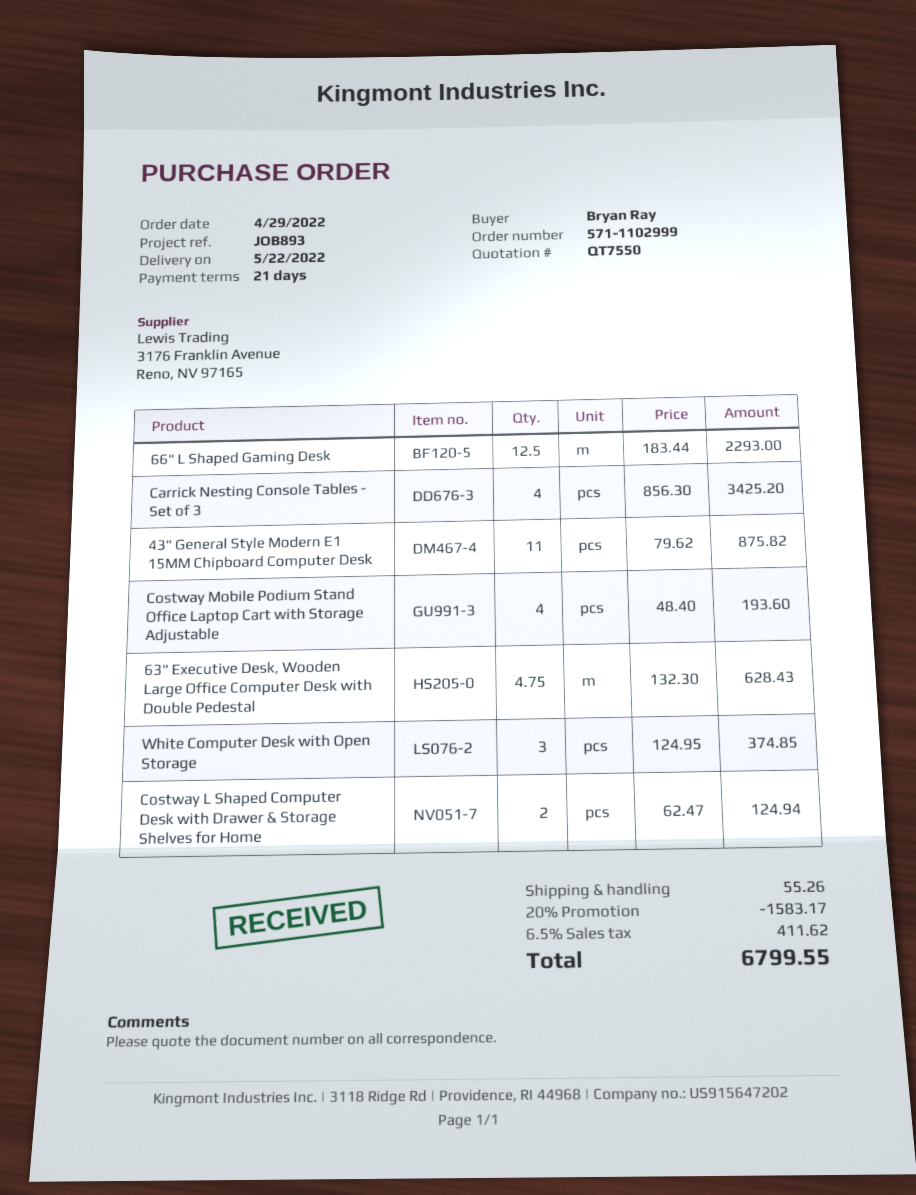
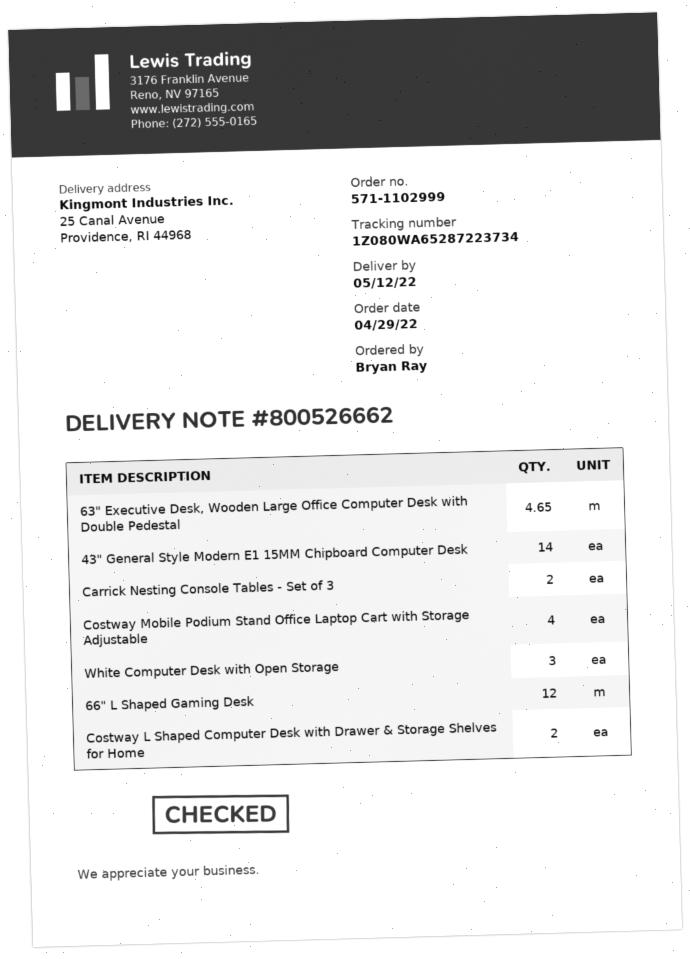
delivery date: 2022-05-22 -> 2022-05-12
66" L Shaped Gaming Desk: 12.5 -> 12
Carrick Nesting Console Tables - Set of 3: 4 -> 2
43" General Style Modern E1 15MM Chipboard Computer Desk: 11 -> 14
63" Executive Desk, Wooden Large Office Computer Desk with Double Pedestal: 4.75 -> 4.65

